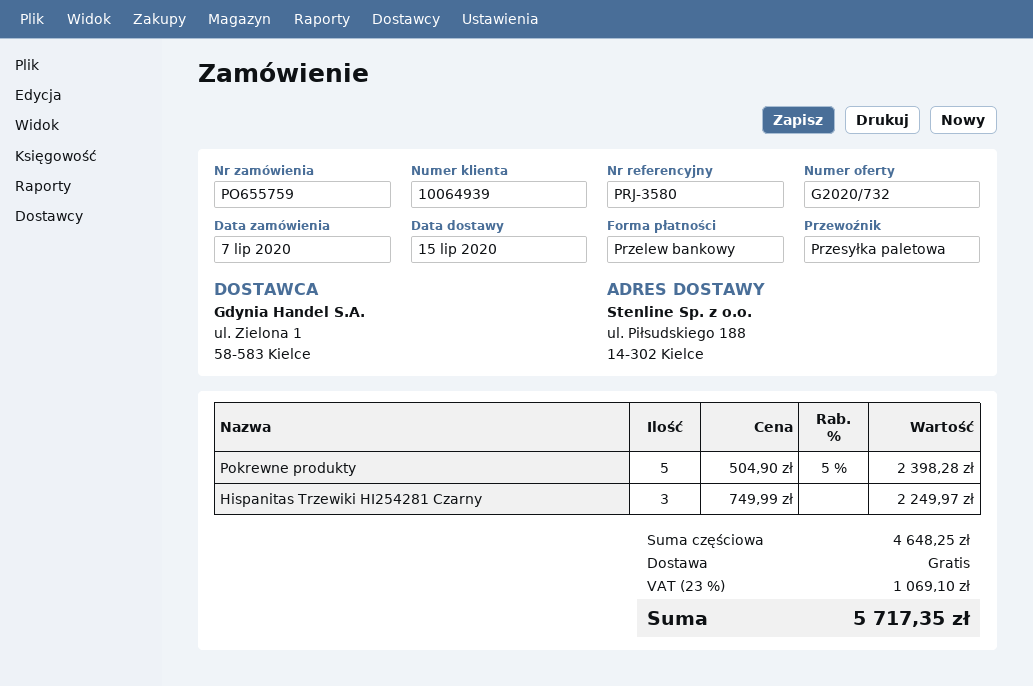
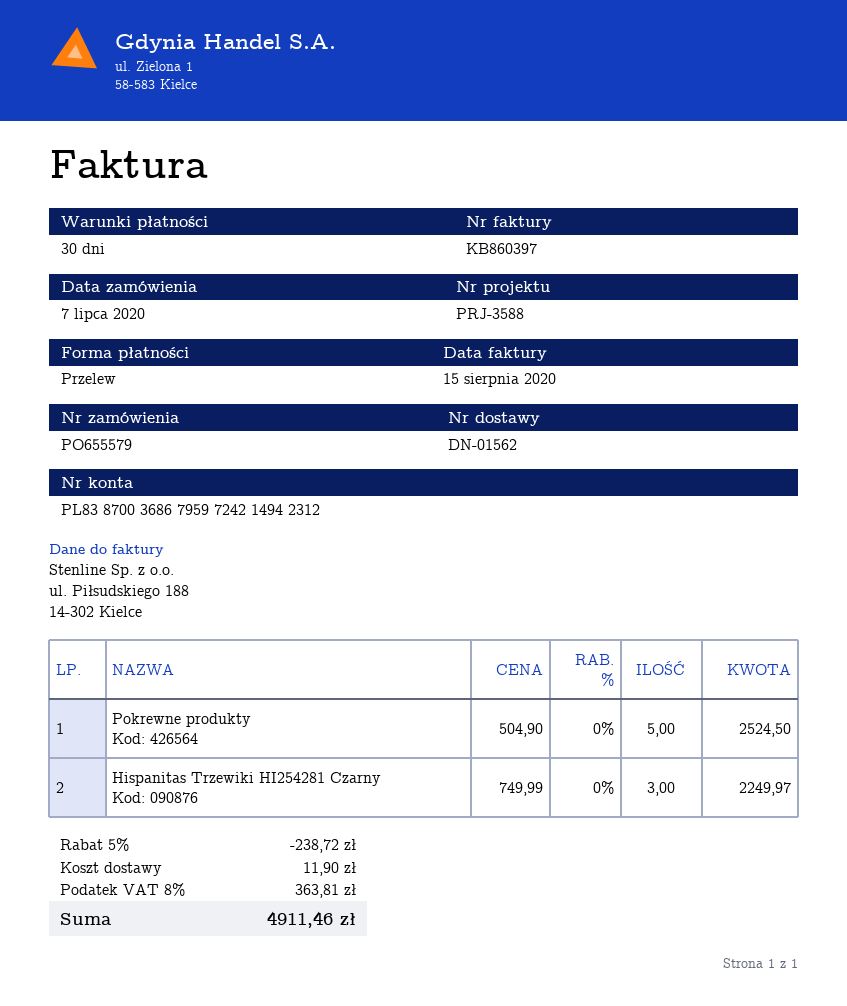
order number: PO655759 -> PO655579
reference: PRJ-3580 -> PRJ-3588
Pokrewne produkty: 5 x 504.90 - 5% = 2398.28 -> 5 x 504.90 = 2524.50
discount: none -> 5% = 238.72
shipping: 0.00 -> 11.90
tax: 23% = 1069.10 -> 8% = 363.81
total: 5717.35 -> 4911.46

